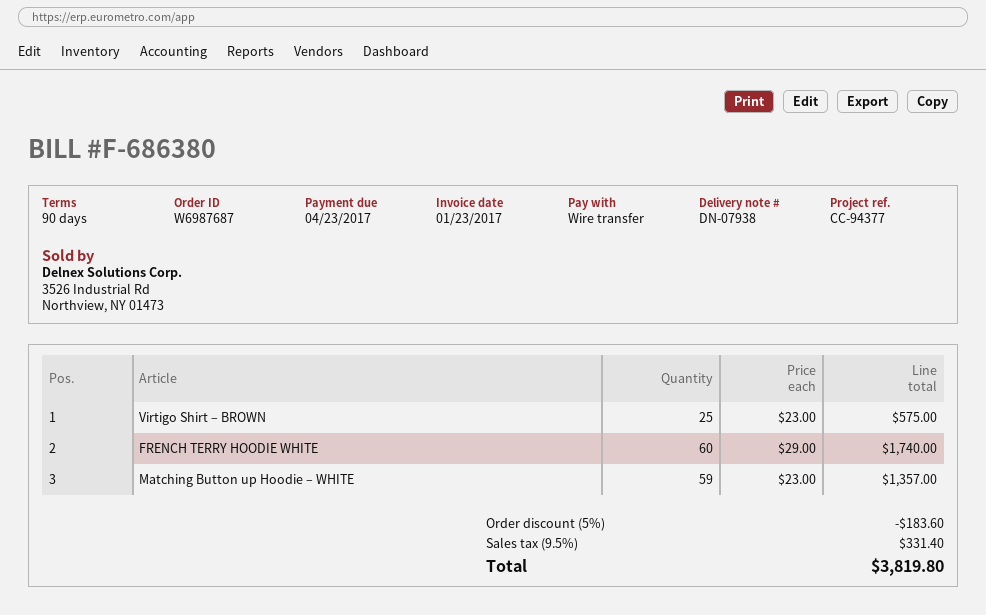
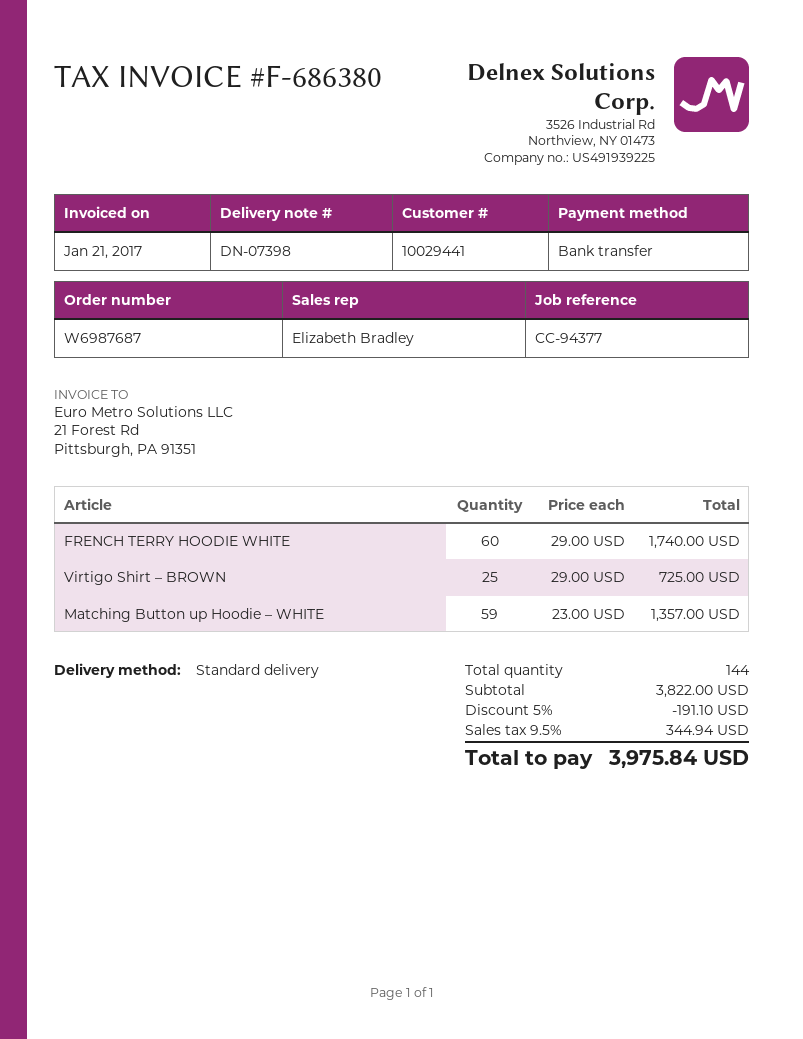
delivery note number: DN-07938 -> DN-07398
invoice date: 2017-01-23 -> 2017-01-21
Virtigo Shirt – BROWN: 25 x 23.00 = 575.00 -> 25 x 29.00 = 725.00
discount: 5% = 183.60 -> 5% = 191.10
tax: 9.5% = 331.40 -> 9.5% = 344.94
total: 3819.80 -> 3975.84

